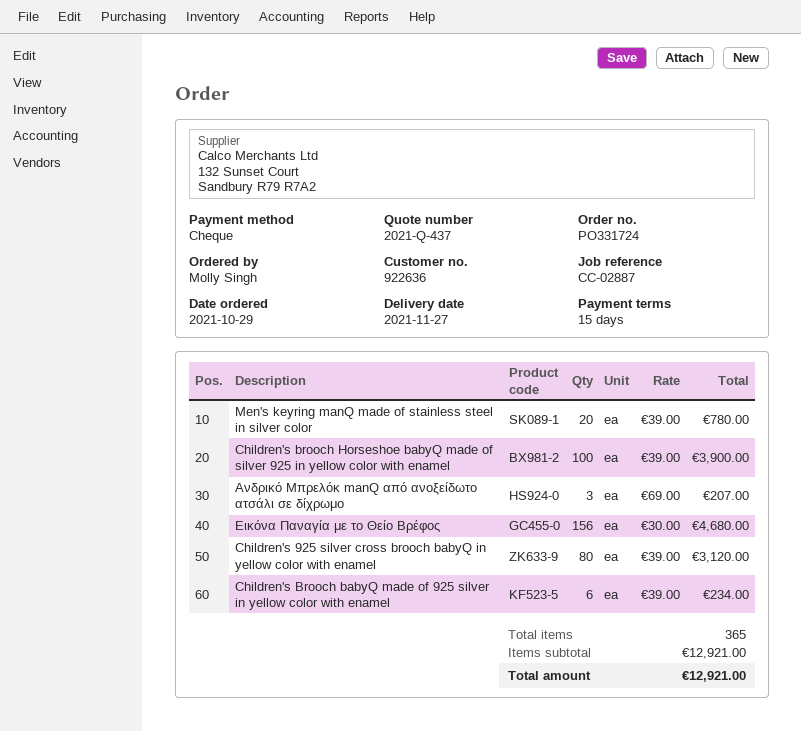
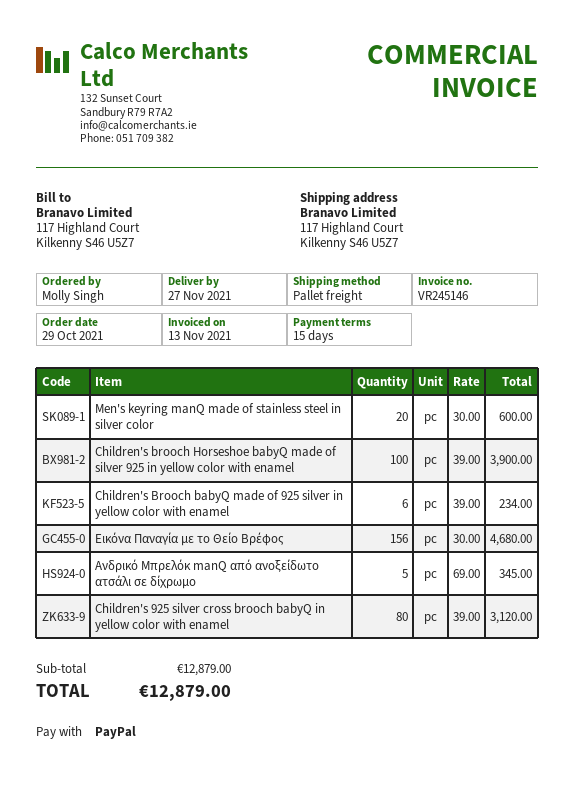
payment method: cheque -> PayPal
Men's keyring manQ made of stainless steel in silver color: 20 x 39.00 = 780.00 -> 20 x 30.00 = 600.00
Ανδρικό Μπρελόκ manQ από ανοξείδωτο ατσάλι σε δίχρωμο: 3 x 69.00 = 207.00 -> 5 x 69.00 = 345.00
subtotal: 12921.00 -> 12879.00
total: 12921.00 -> 12879.00

